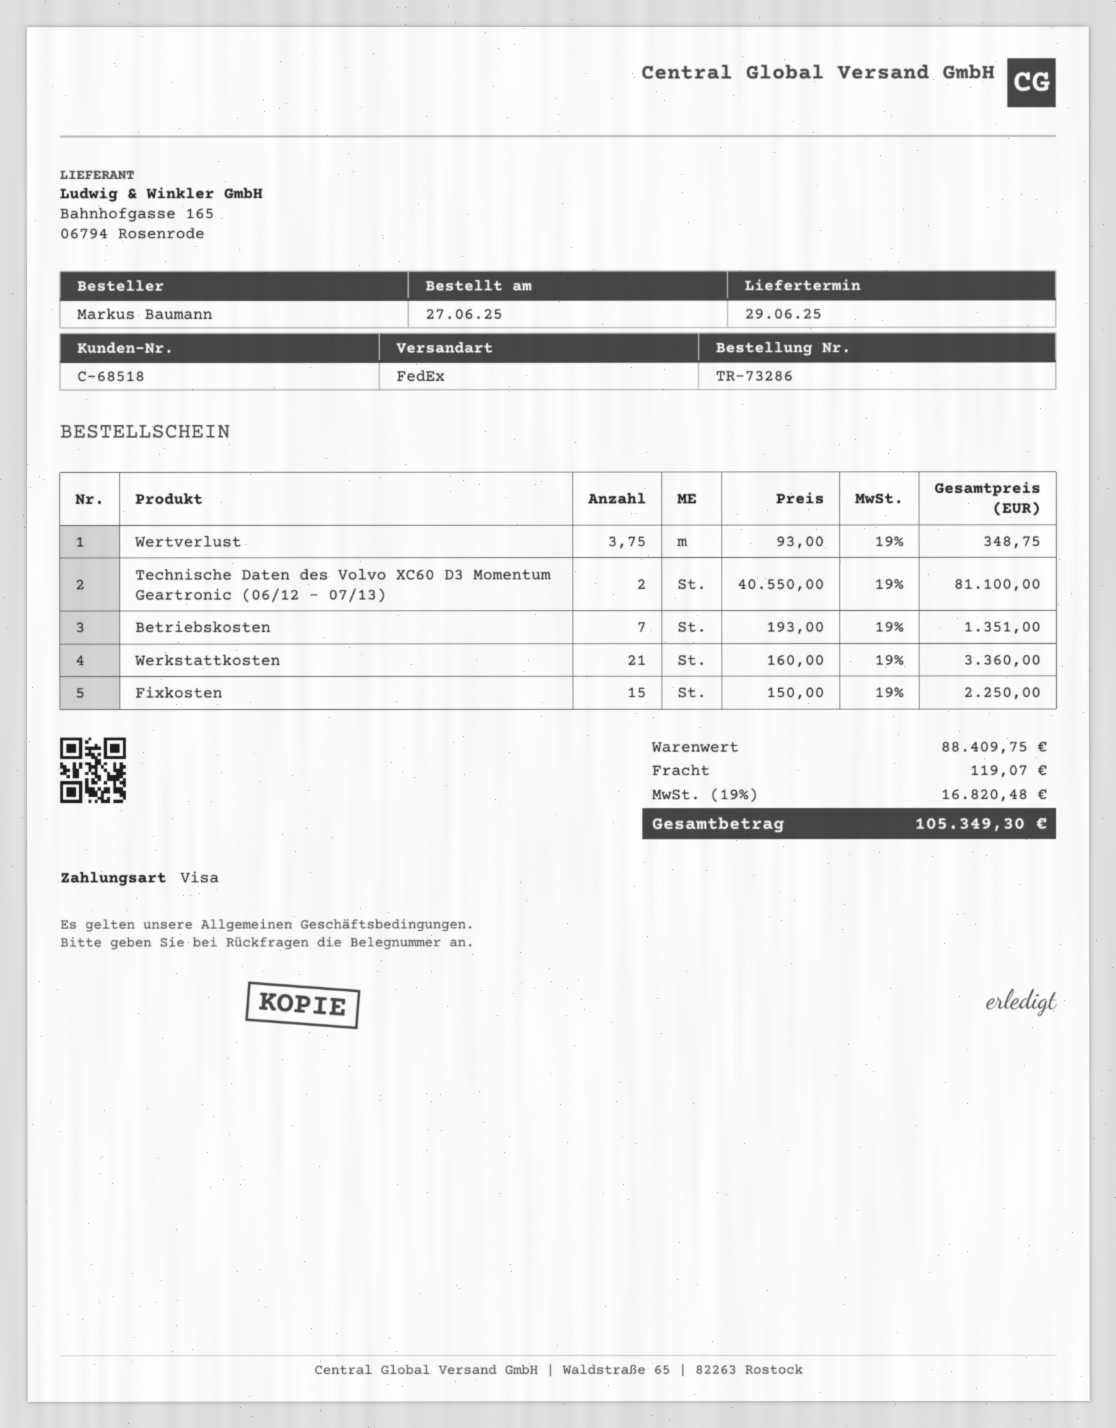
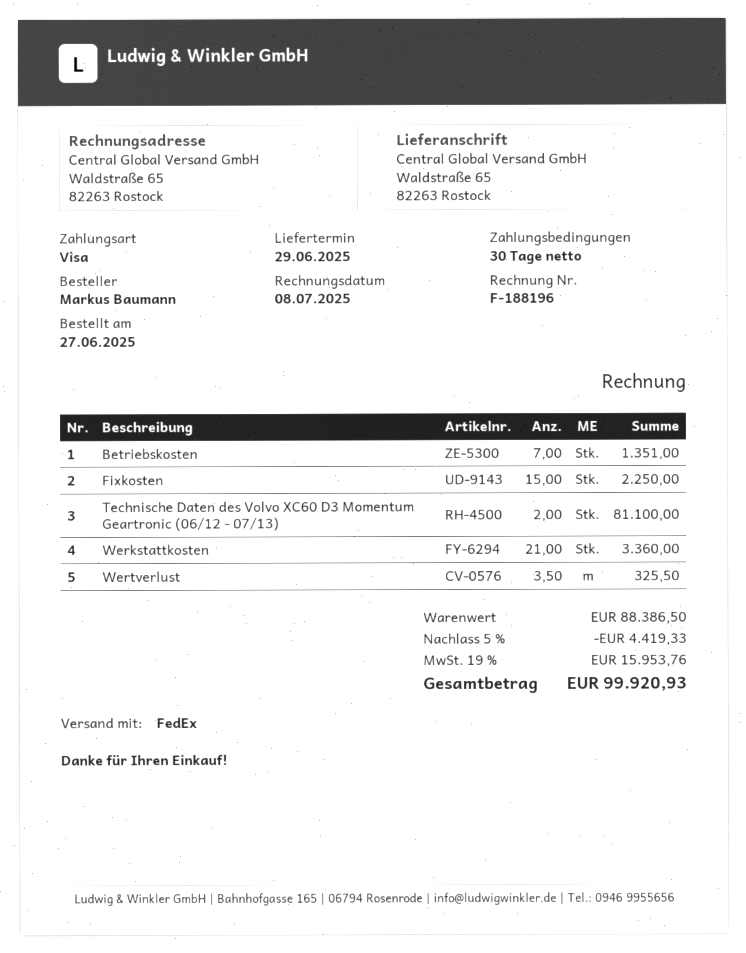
Wertverlust: 3.75 for 348.75 -> 3.5 for 325.50
subtotal: 88409.75 -> 88386.50
discount: none -> 5% = 4419.33
shipping: 119.07 -> none
tax: 19% = 16820.48 -> 19% = 15953.76
total: 105349.30 -> 99920.93

